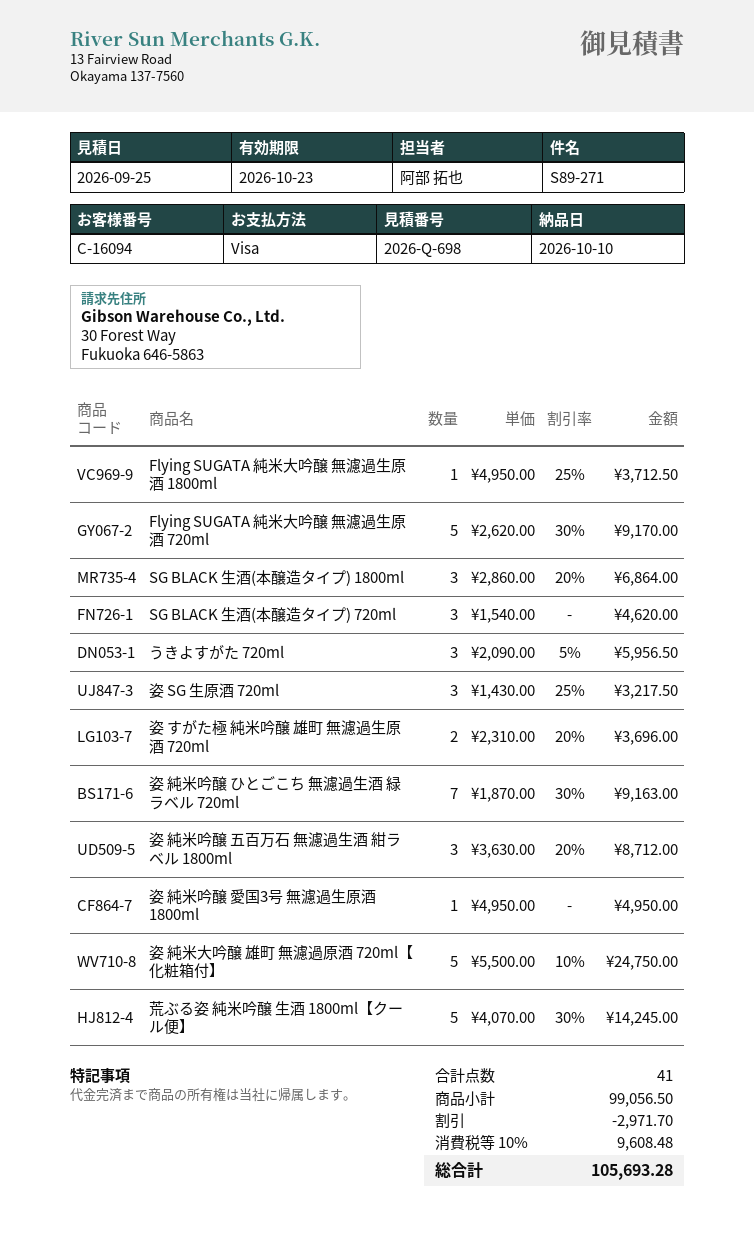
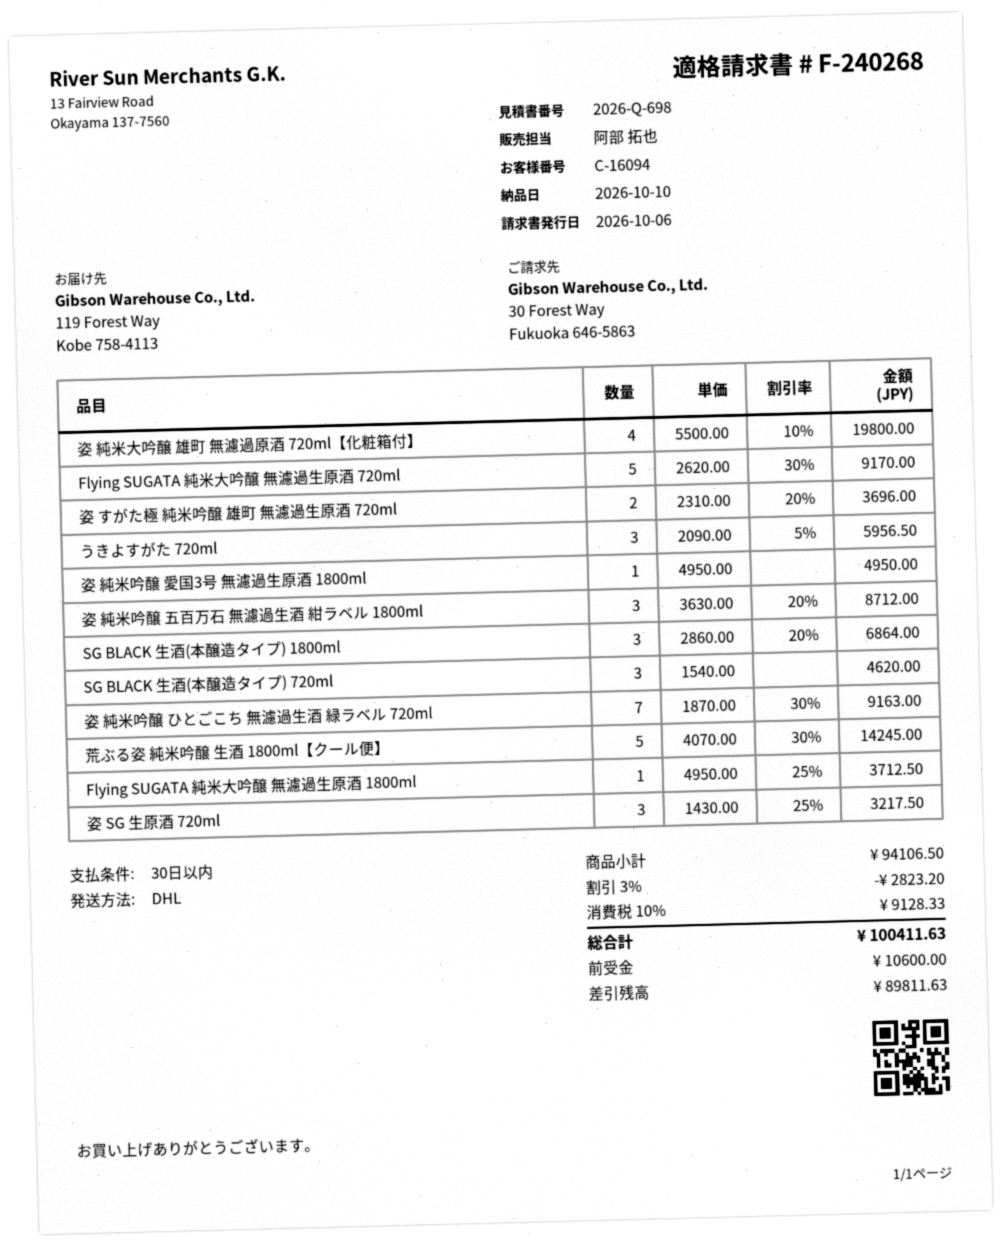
姿 純米大吟醸 雄町 無濾過原酒 720ml【化粧箱付】: 5 x 5500.00 - 10% = 24750.00 -> 4 x 5500.00 - 10% = 19800.00
subtotal: 99056.50 -> 94106.50
discount: 2971.70 -> 2823.20
tax: 10% = 9608.48 -> 10% = 9128.33
total: 105693.28 -> 100411.63

